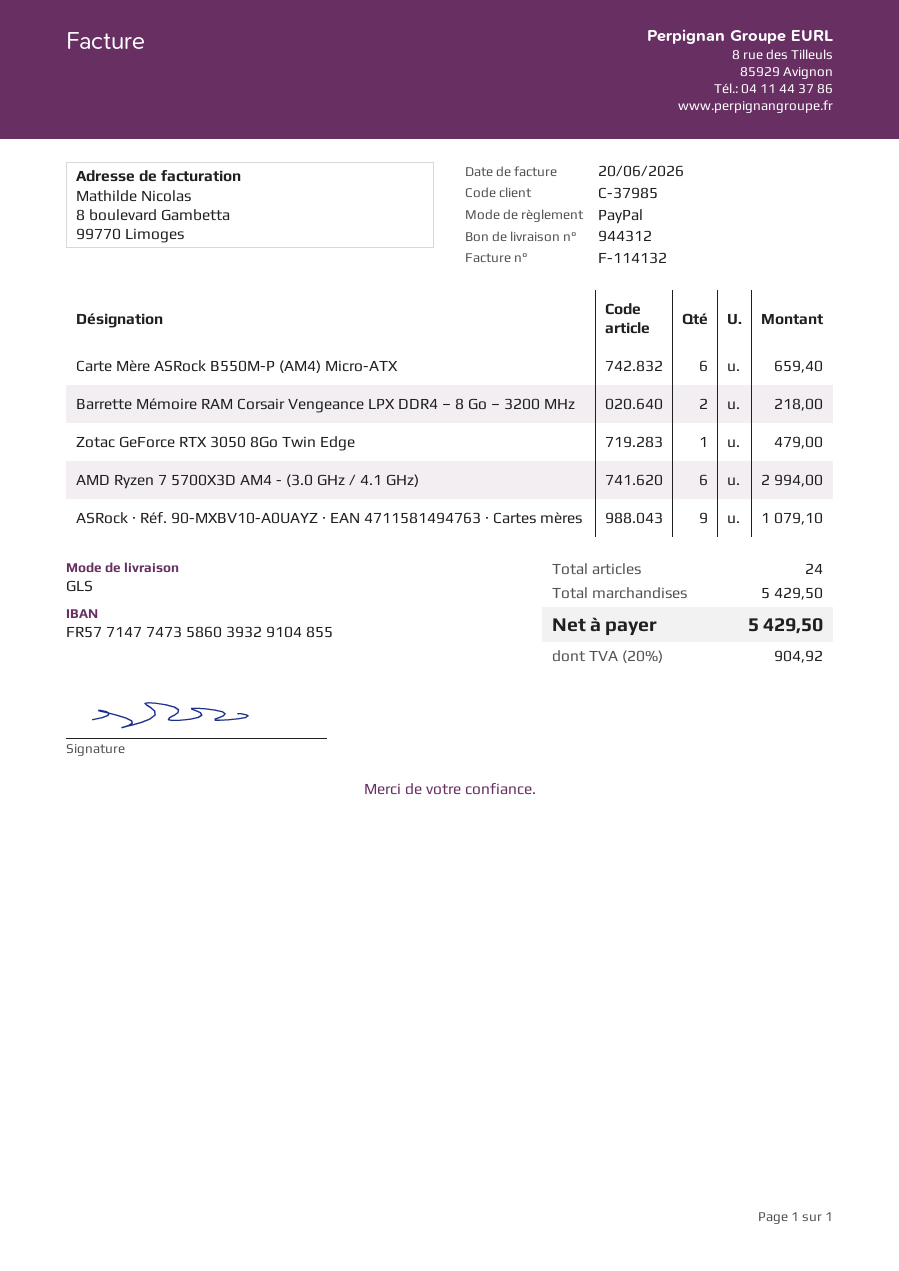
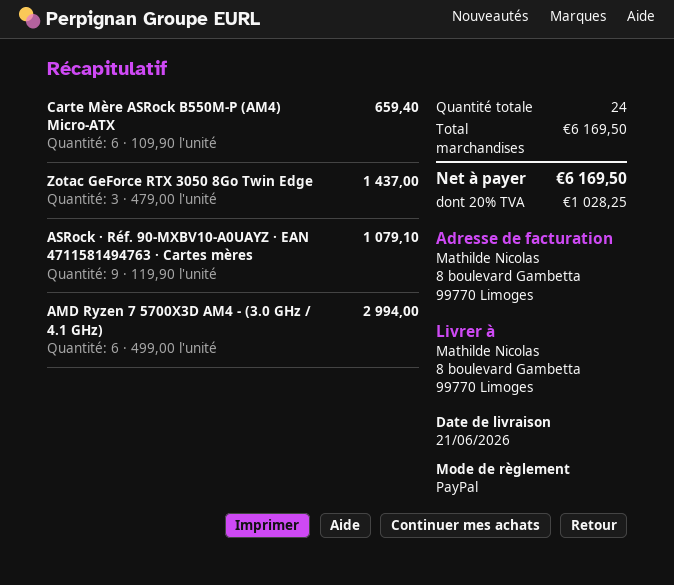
Barrette Mémoire RAM Corsair Vengeance LPX DDR4 – 8 Go – 3200 MHz: 2 for 218.00 -> none
Zotac GeForce RTX 3050 8Go Twin Edge: 1 for 479.00 -> 3 for 1437.00
subtotal: 5429.50 -> 6169.50
tax: 20% = 904.92 -> 20% = 1028.25
total: 5429.50 -> 6169.50

